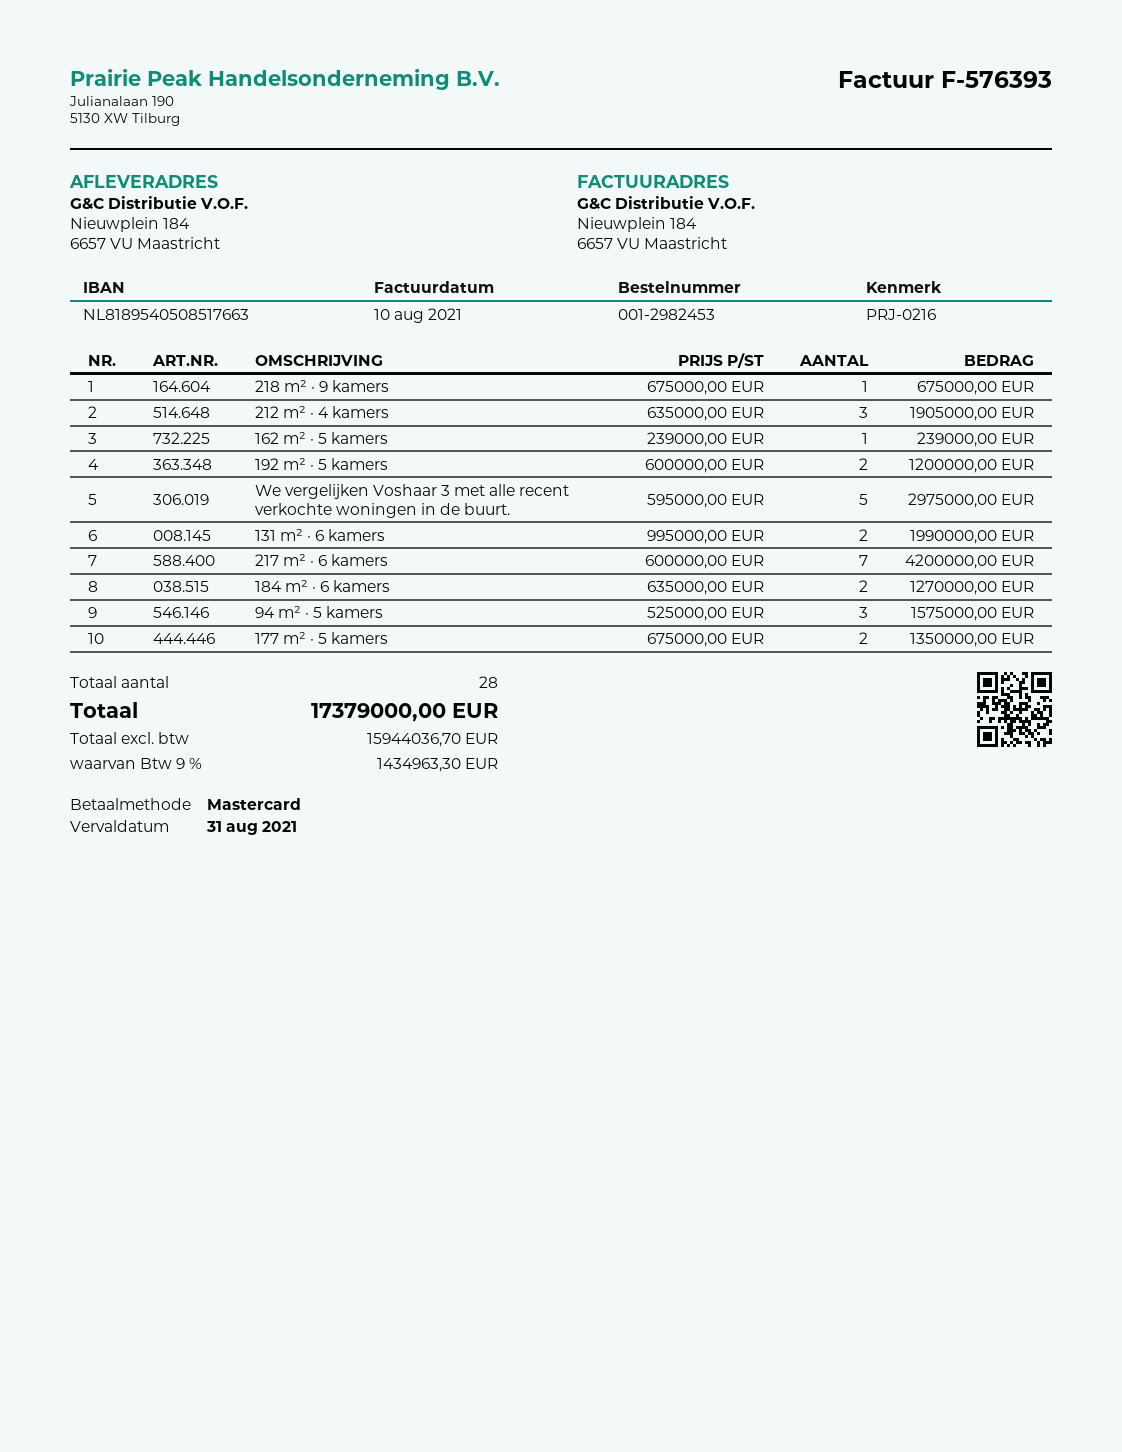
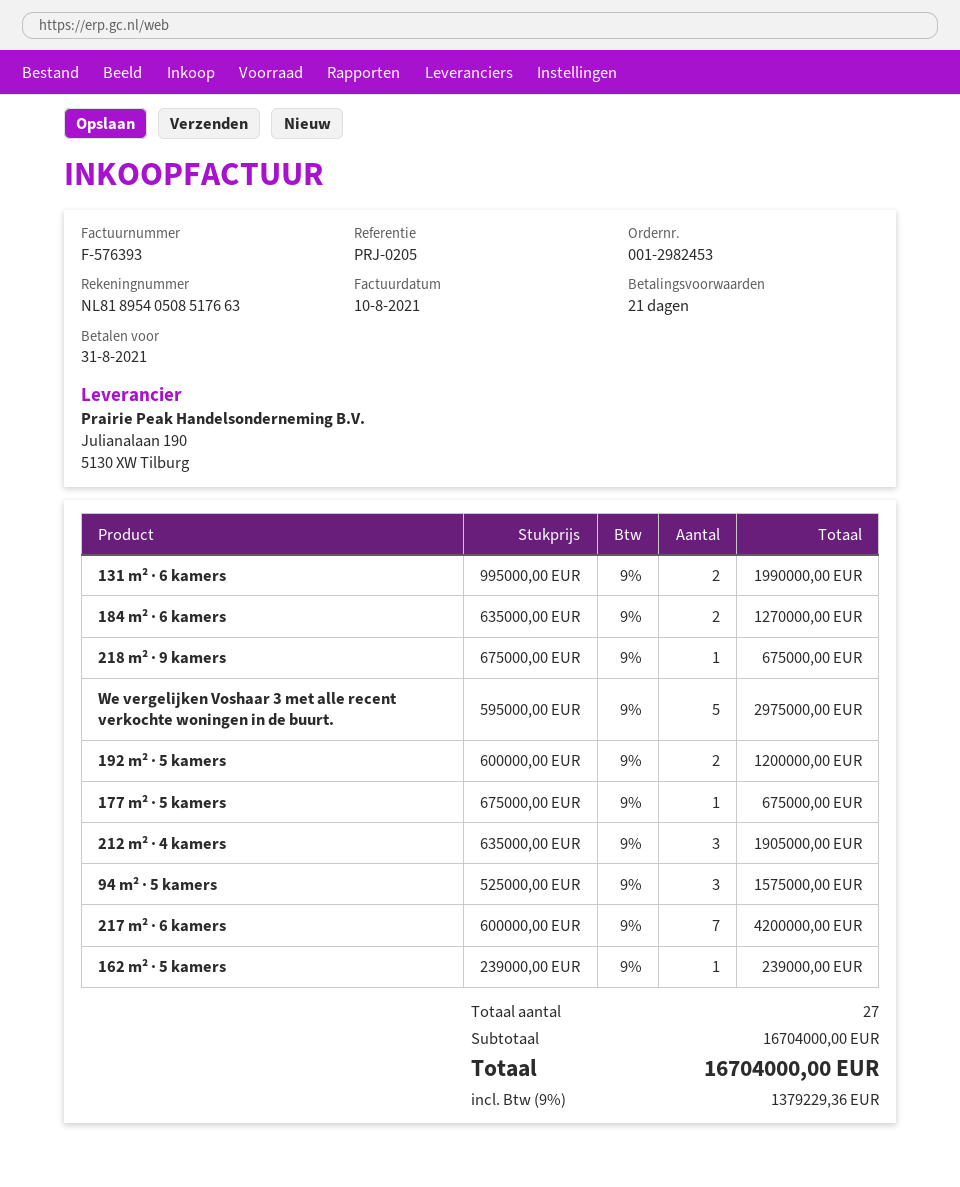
reference: PRJ-0216 -> PRJ-0205
177 m² · 5 kamers: 2 x 675000.00 = 1350000.00 -> 1 x 675000.00 = 675000.00
total quantity: 28 -> 27
tax: 9% = 1434963.30 -> 9% = 1379229.36
total: 17379000.00 -> 16704000.00

